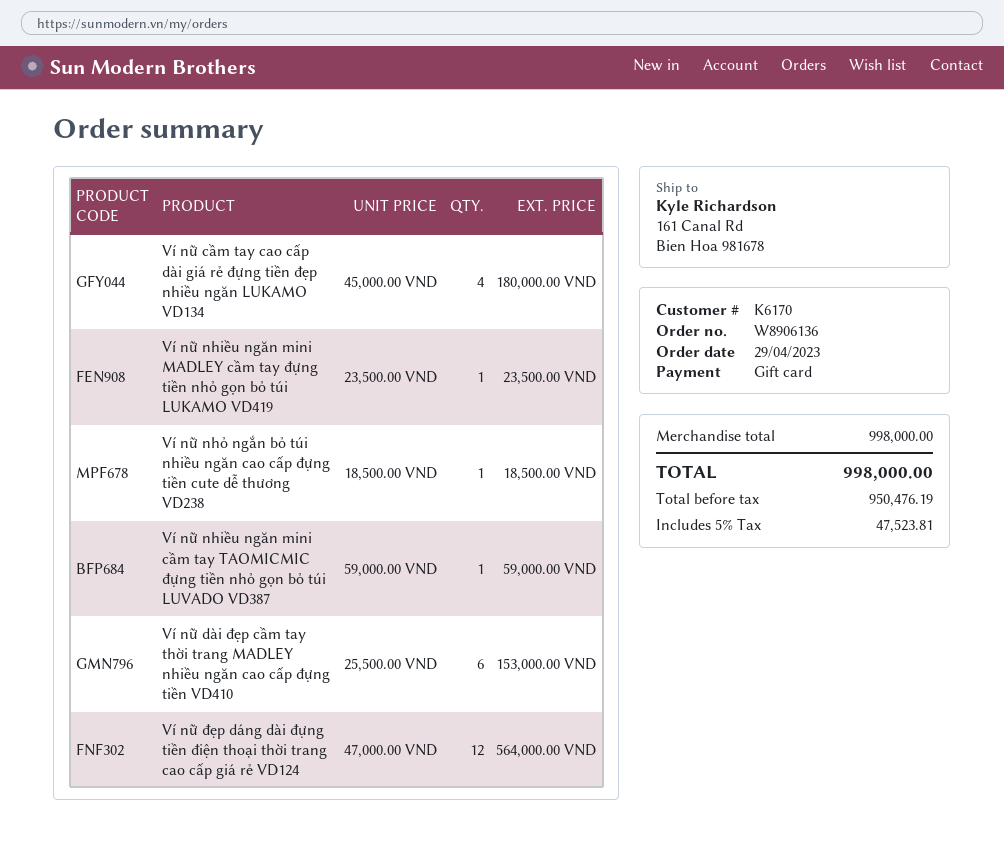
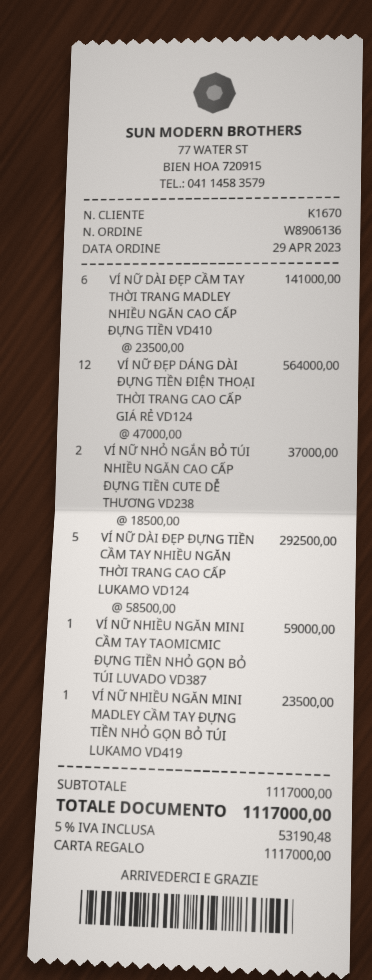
customer number: K6170 -> K1670
Ví nữ cầm tay cao cấp dài giá rẻ đựng tiền đẹp nhiều ngăn LUKAMO VD134: 4 x 45000.00 = 180000.00 -> none
Ví nữ nhỏ ngắn bỏ túi nhiều ngăn cao cấp đựng tiền cute dễ thương VD238: 1 x 18500.00 = 18500.00 -> 2 x 18500.00 = 37000.00
Ví nữ dài đẹp cầm tay thời trang MADLEY nhiều ngăn cao cấp đựng tiền VD410: 6 x 25500.00 = 153000.00 -> 6 x 23500.00 = 141000.00
VÍ NỮ DÀI ĐẸP ĐỰNG TIỀN CẦM TAY NHIỀU NGĂN THỜI TRANG CAO CẤP LUKAMO VD124: none -> 5 x 58500.00 = 292500.00
subtotal: 998000.00 -> 1117000.00
tax: 5% = 47523.81 -> 5% = 53190.48
total: 998000.00 -> 1117000.00

